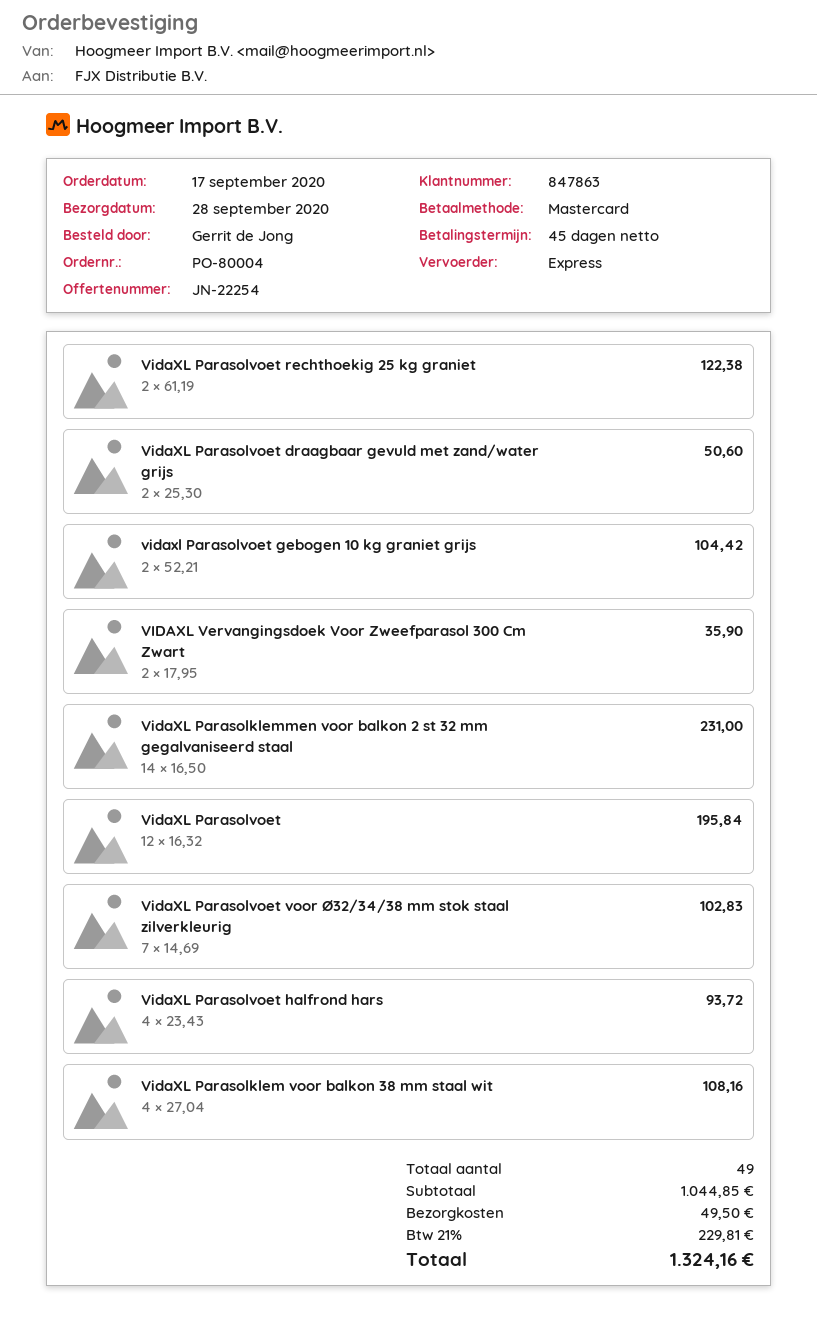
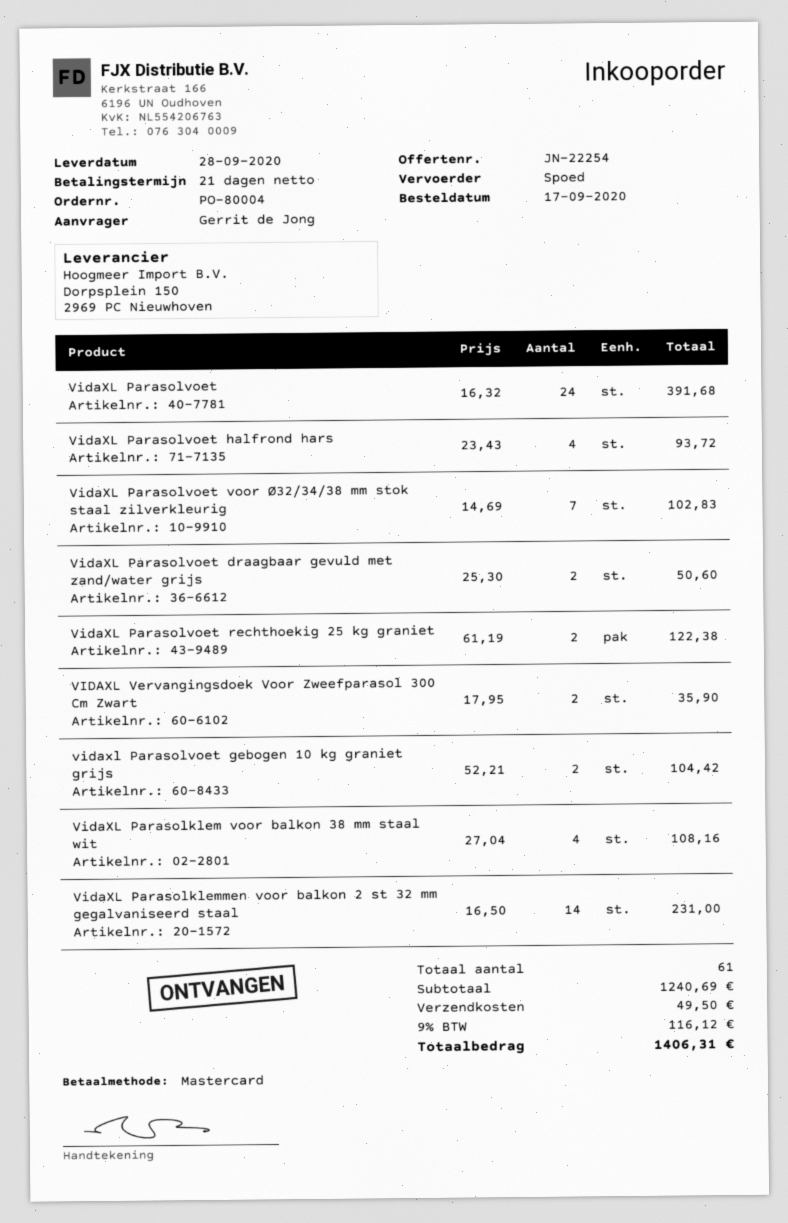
payment terms: 45 days -> 21 days
VidaXL Parasolvoet: 12 x 16.32 = 195.84 -> 24 x 16.32 = 391.68
total quantity: 49 -> 61
subtotal: 1044.85 -> 1240.69
tax: 21% = 229.81 -> 9% = 116.12
total: 1324.16 -> 1406.31

